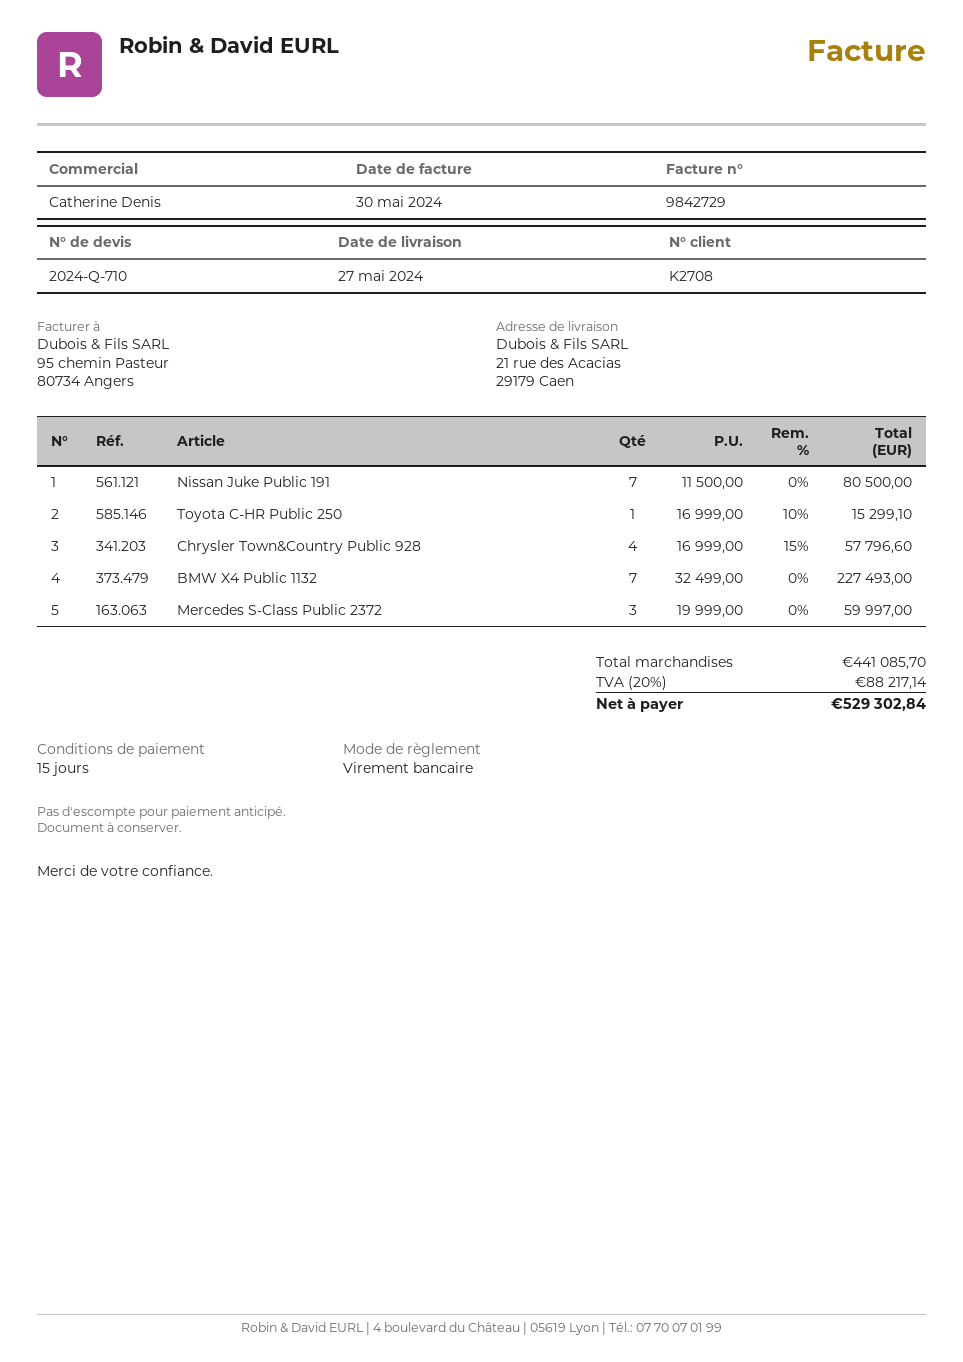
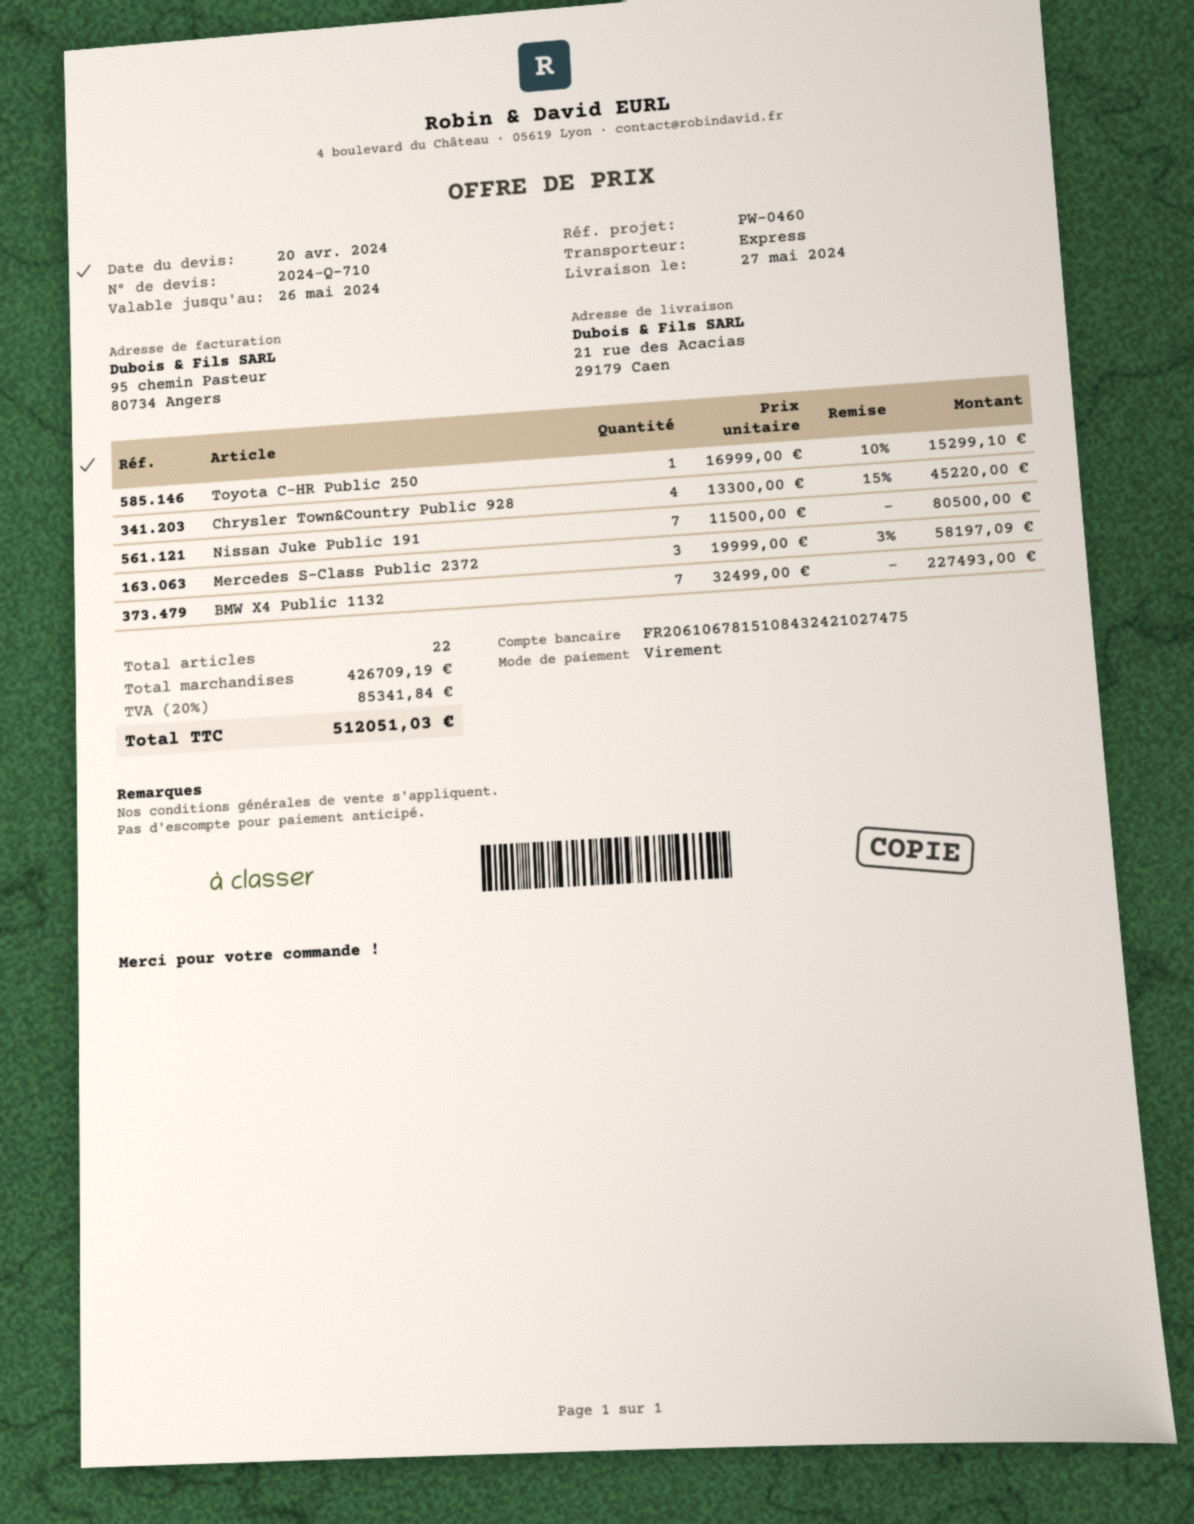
Chrysler Town&Country Public 928: 4 x 16999.00 - 15% = 57796.60 -> 4 x 13300.00 - 15% = 45220.00
Mercedes S-Class Public 2372: 3 x 19999.00 = 59997.00 -> 3 x 19999.00 - 3% = 58197.09
subtotal: 441085.70 -> 426709.19
tax: 20% = 88217.14 -> 20% = 85341.84
total: 529302.84 -> 512051.03

